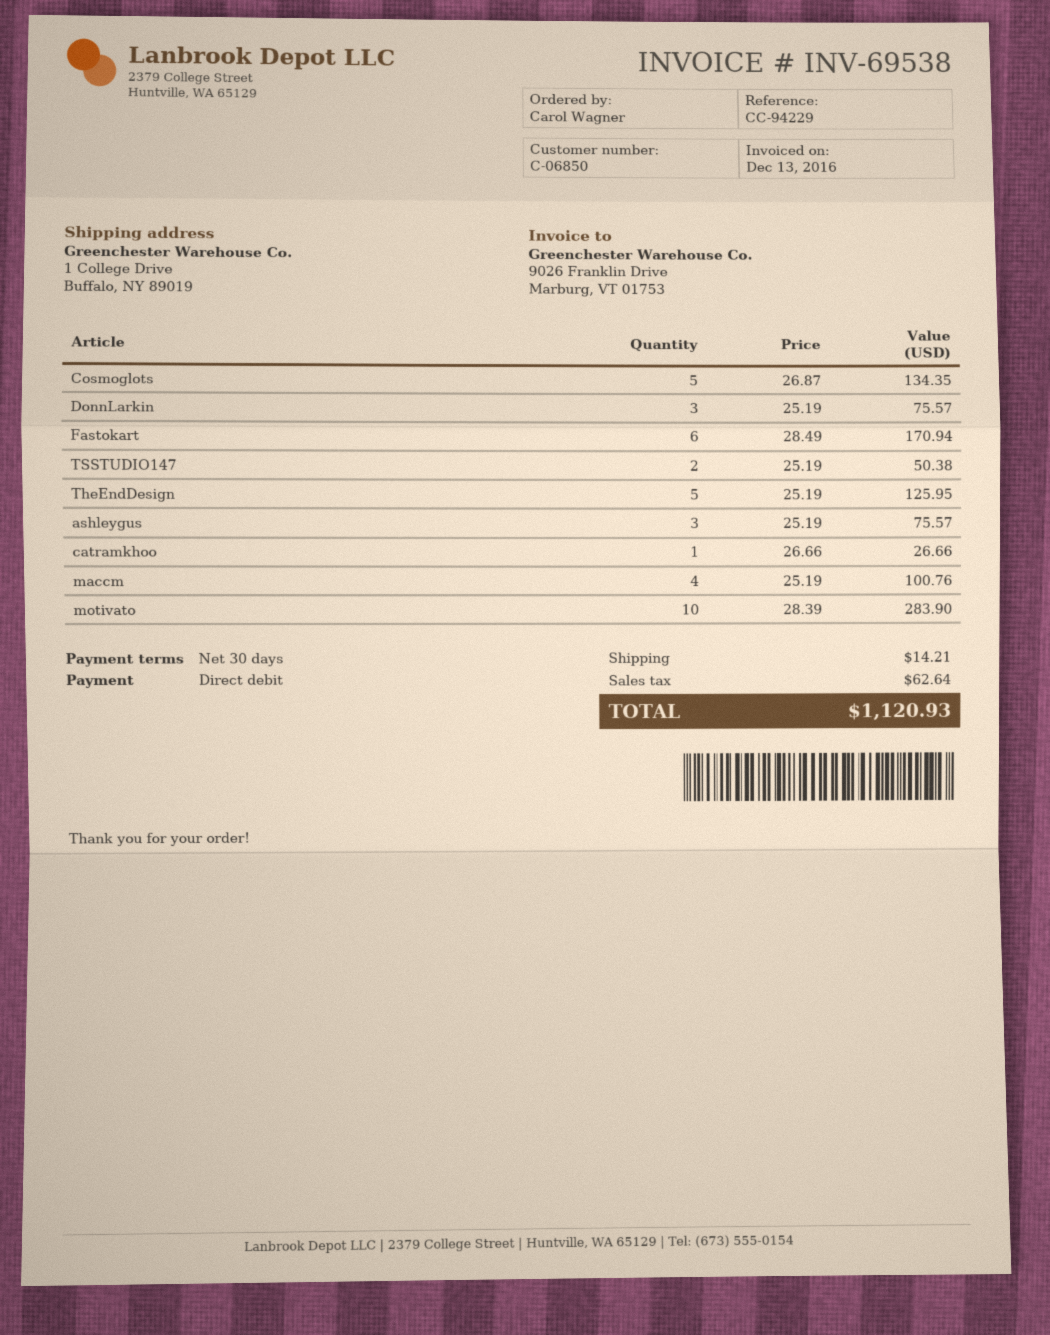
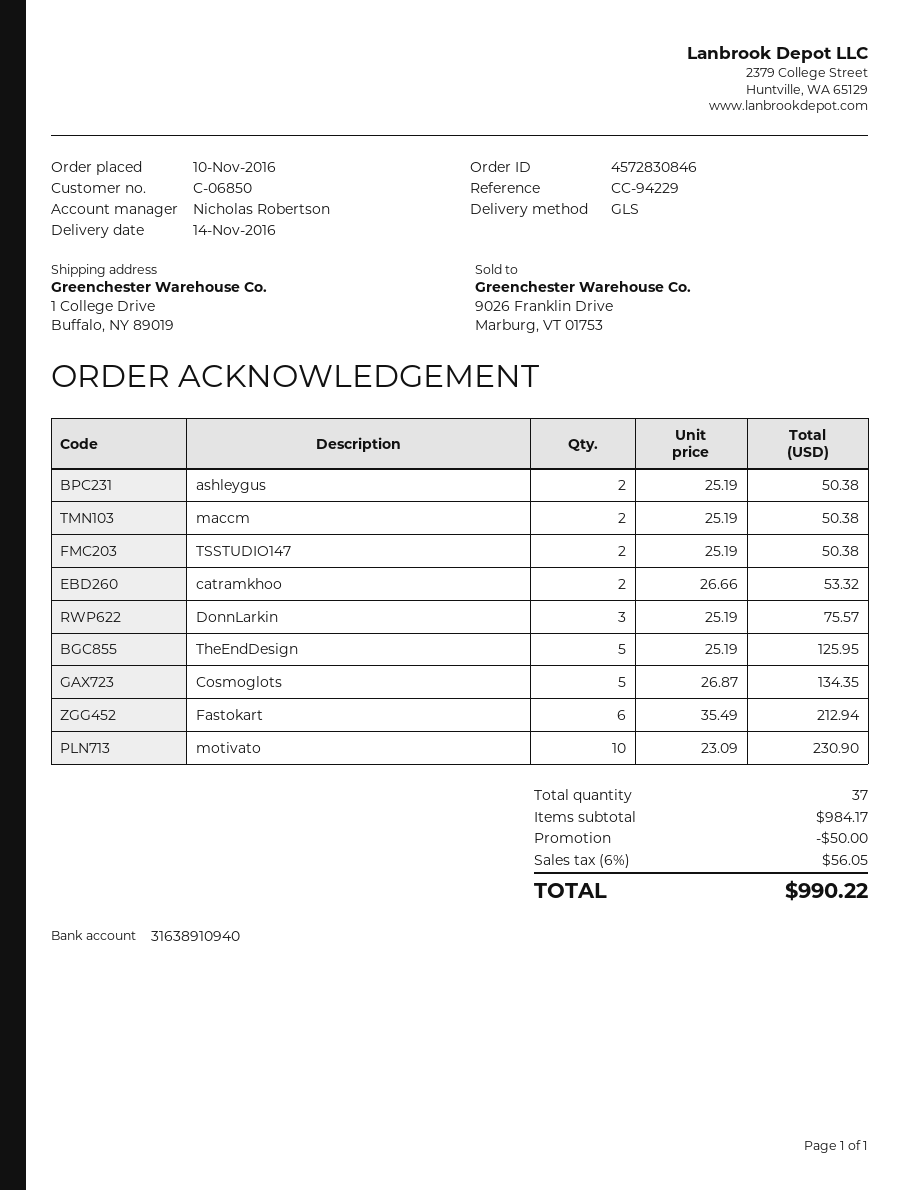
Fastokart: 6 x 28.49 = 170.94 -> 6 x 35.49 = 212.94
ashleygus: 3 x 25.19 = 75.57 -> 2 x 25.19 = 50.38
catramkhoo: 1 x 26.66 = 26.66 -> 2 x 26.66 = 53.32
maccm: 4 x 25.19 = 100.76 -> 2 x 25.19 = 50.38
motivato: 10 x 28.39 = 283.90 -> 10 x 23.09 = 230.90
discount: none -> 50.00
shipping: 14.21 -> none
tax: 62.64 -> 56.05
total: 1120.93 -> 990.22

